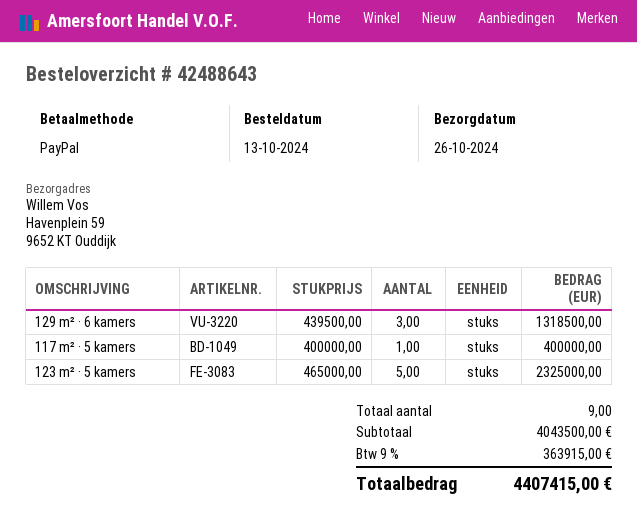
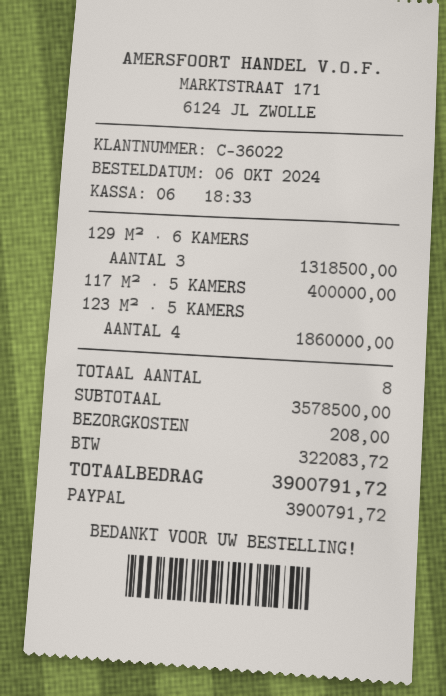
order date: 2024-10-13 -> 2024-10-06
123 m² · 5 kamers: 5 for 2325000.00 -> 4 for 1860000.00
total quantity: 9 -> 8
subtotal: 4043500.00 -> 3578500.00
shipping: none -> 208.00
tax: 363915.00 -> 322083.72
total: 4407415.00 -> 3900791.72

